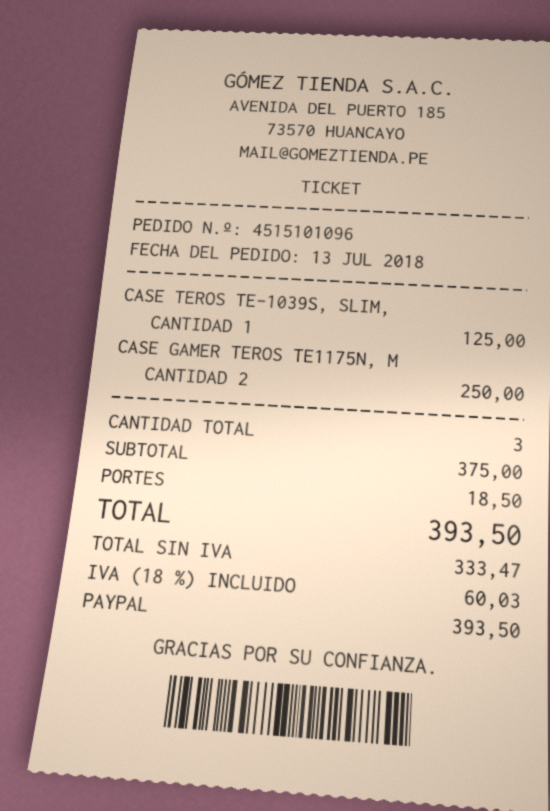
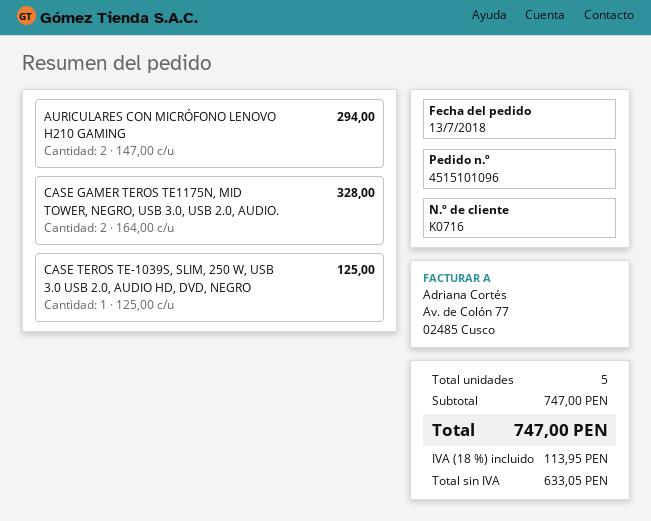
CASE GAMER TEROS TE1175N, M: 2 for 250.00 -> 2 for 328.00
AURICULARES CON MICRÓFONO LENOVO H210 GAMING: none -> 2 for 294.00
total quantity: 3 -> 5
subtotal: 375.00 -> 747.00
shipping: 18.50 -> none
net: 333.47 -> 633.05
tax: 18% = 60.03 -> 18% = 113.95
total: 393.50 -> 747.00

